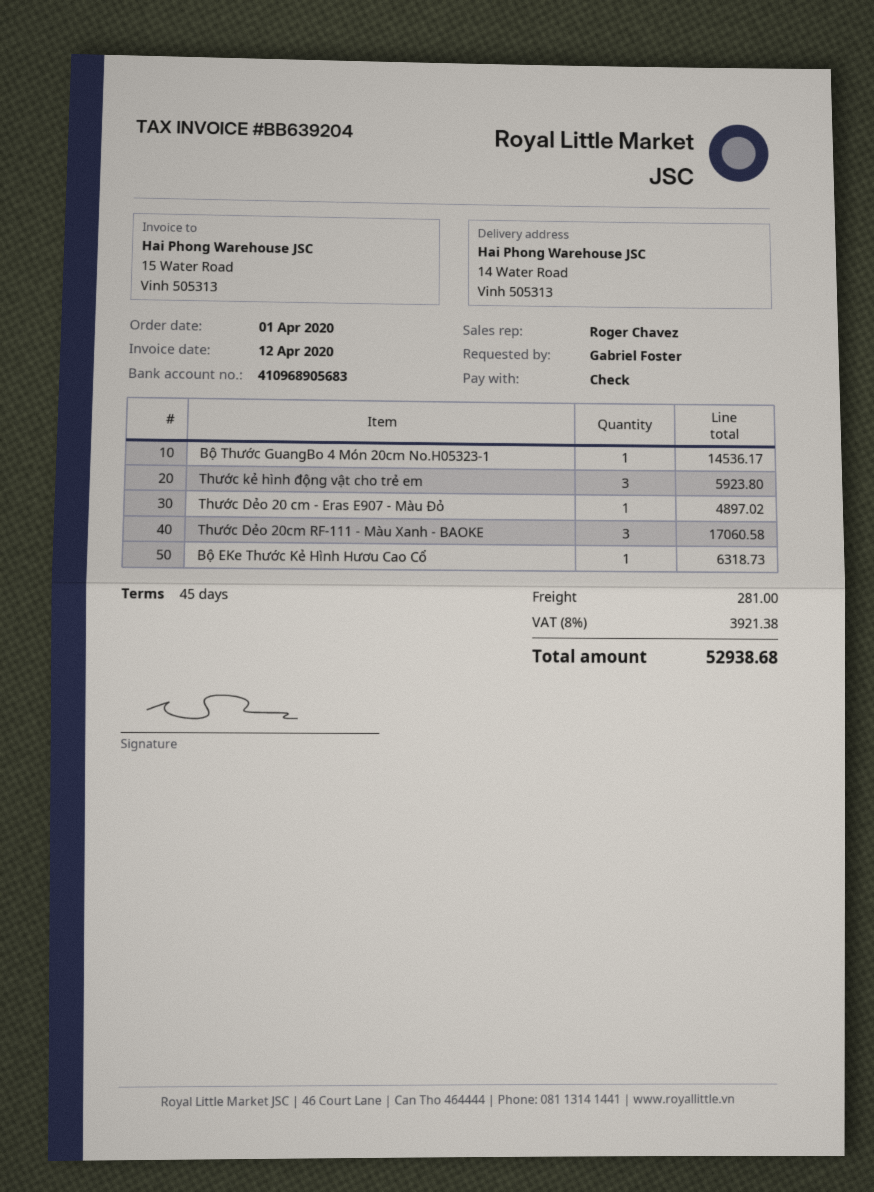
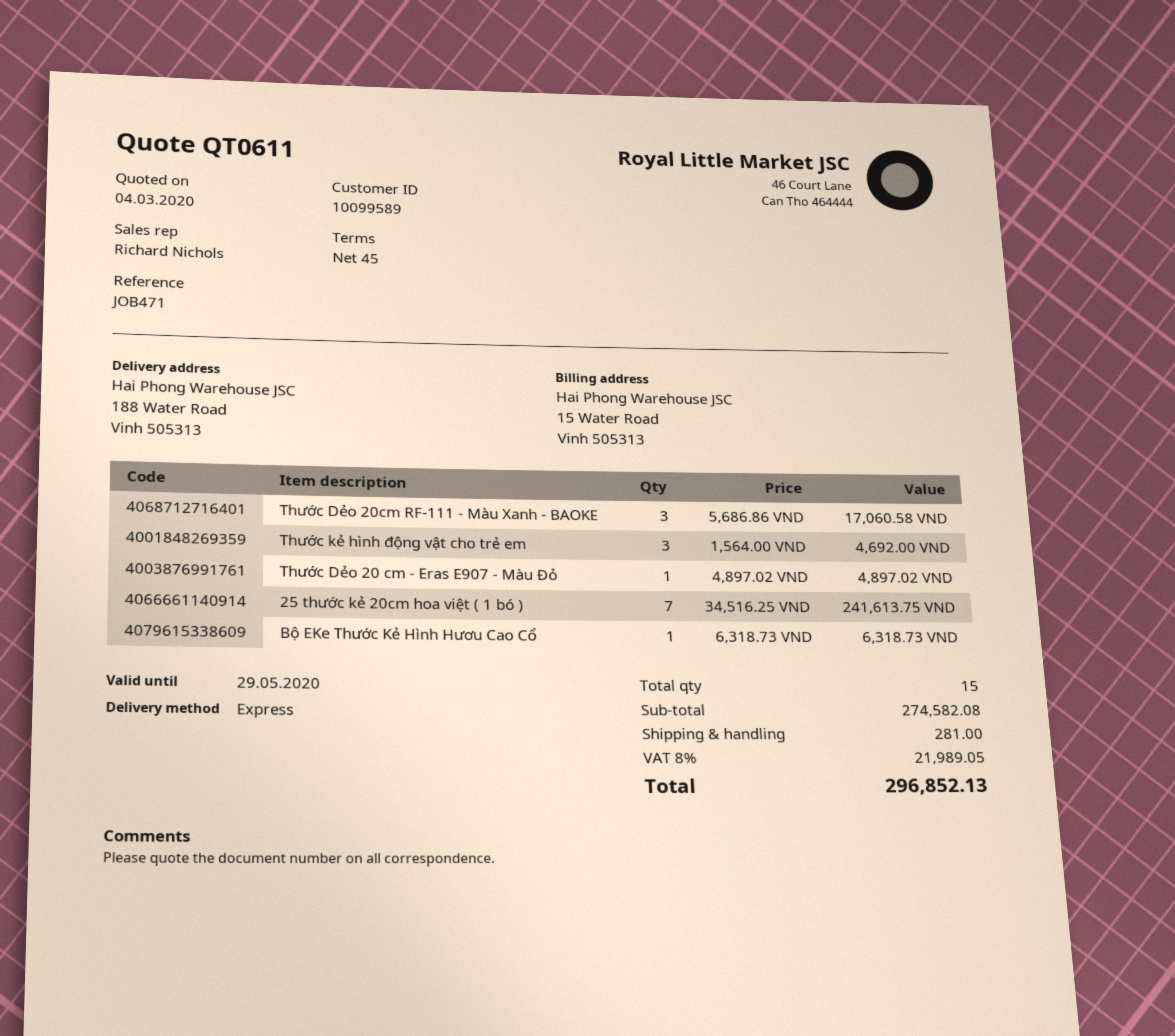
sales rep: Roger Chavez -> Richard Nichols
ship to: 14 Water Road, Vinh 505313 -> 188 Water Road, Vinh 505313
Bộ Thước GuangBo 4 Món 20cm No.H05323-1: 1 for 14536.17 -> none
Thước kẻ hình động vật cho trẻ em: 3 for 5923.80 -> 3 for 4692.00
25 thước kẻ 20cm hoa việt ( 1 bó ): none -> 7 for 241613.75
tax: 8% = 3921.38 -> 8% = 21989.05
total: 52938.68 -> 296852.13

